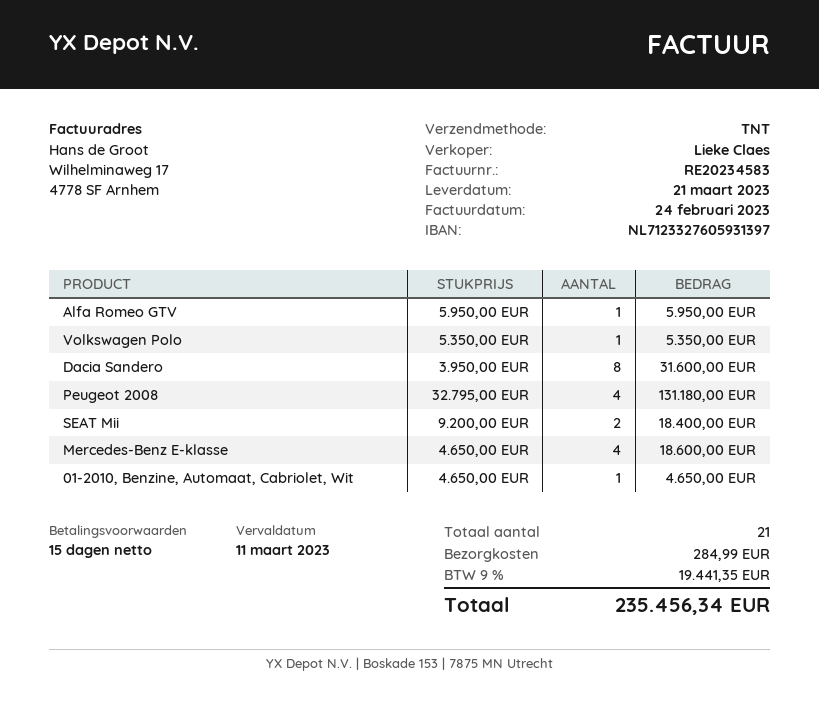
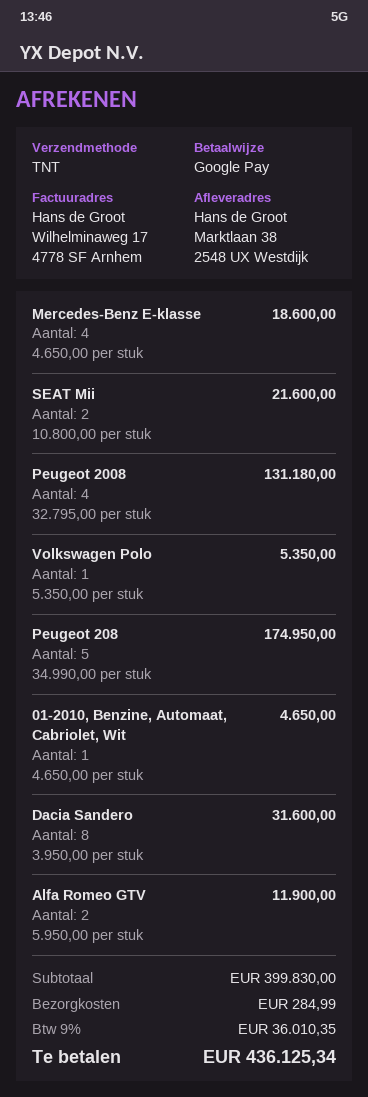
Alfa Romeo GTV: 1 x 5950.00 = 5950.00 -> 2 x 5950.00 = 11900.00
SEAT Mii: 2 x 9200.00 = 18400.00 -> 2 x 10800.00 = 21600.00
Peugeot 208: none -> 5 x 34990.00 = 174950.00
tax: 9% = 19441.35 -> 9% = 36010.35
total: 235456.34 -> 436125.34

